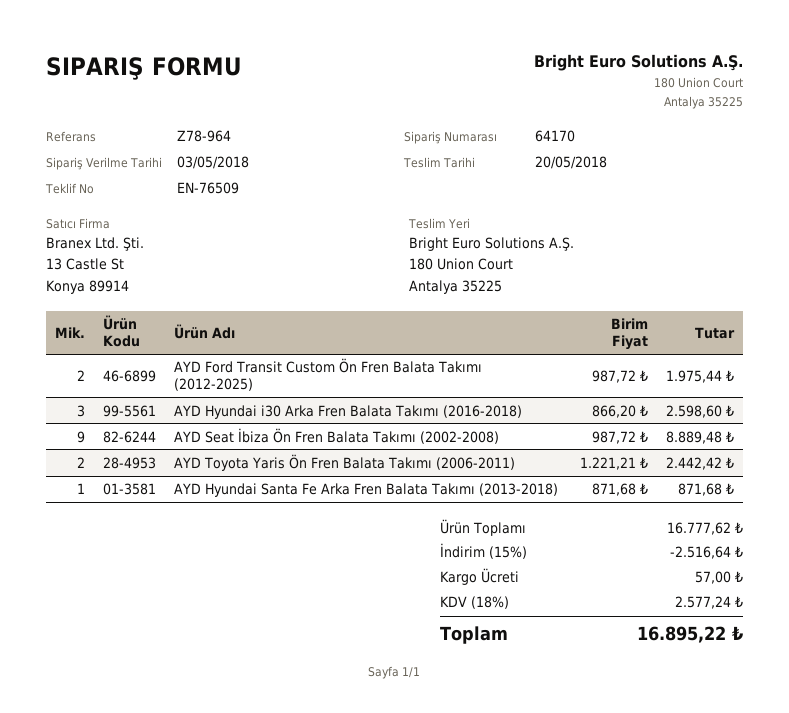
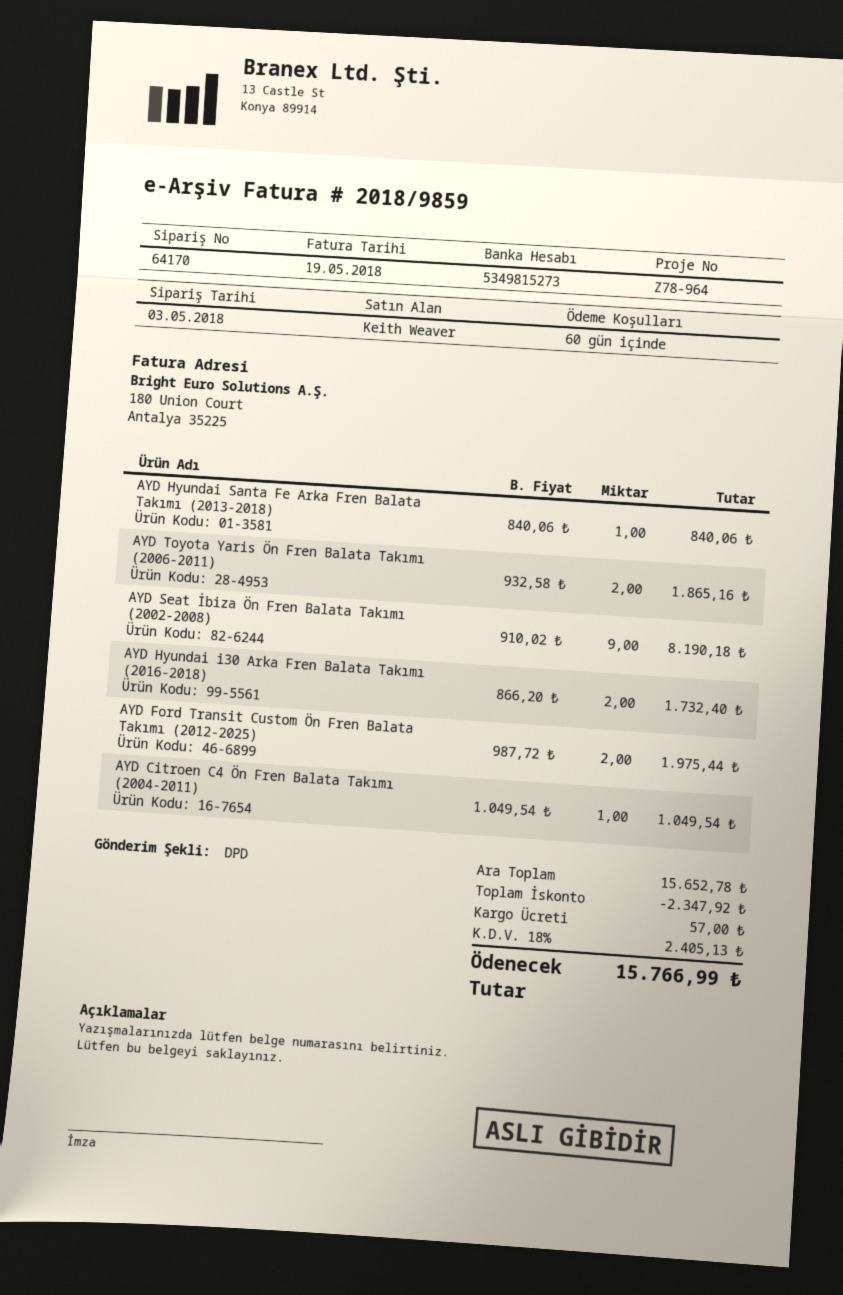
AYD Hyundai i30 Arka Fren Balata Takımı (2016-2018): 3 x 866.20 = 2598.60 -> 2 x 866.20 = 1732.40
AYD Seat İbiza Ön Fren Balata Takımı (2002-2008): 9 x 987.72 = 8889.48 -> 9 x 910.02 = 8190.18
AYD Toyota Yaris Ön Fren Balata Takımı (2006-2011): 2 x 1221.21 = 2442.42 -> 2 x 932.58 = 1865.16
AYD Hyundai Santa Fe Arka Fren Balata Takımı (2013-2018): 1 x 871.68 = 871.68 -> 1 x 840.06 = 840.06
AYD Citroen C4 Ön Fren Balata Takımı (2004-2011): none -> 1 x 1049.54 = 1049.54
subtotal: 16777.62 -> 15652.78
discount: 2516.64 -> 2347.92
tax: 18% = 2577.24 -> 18% = 2405.13
total: 16895.22 -> 15766.99

